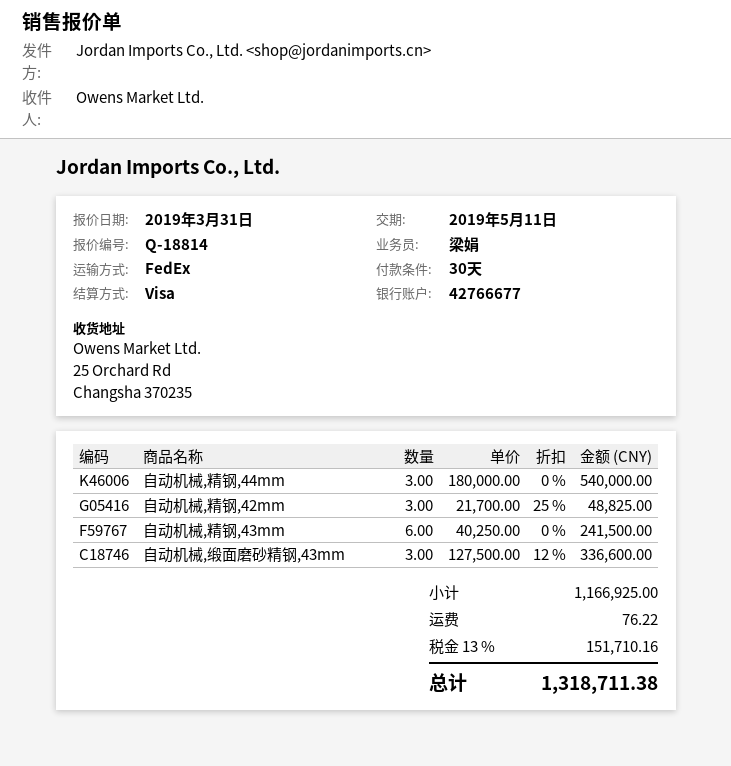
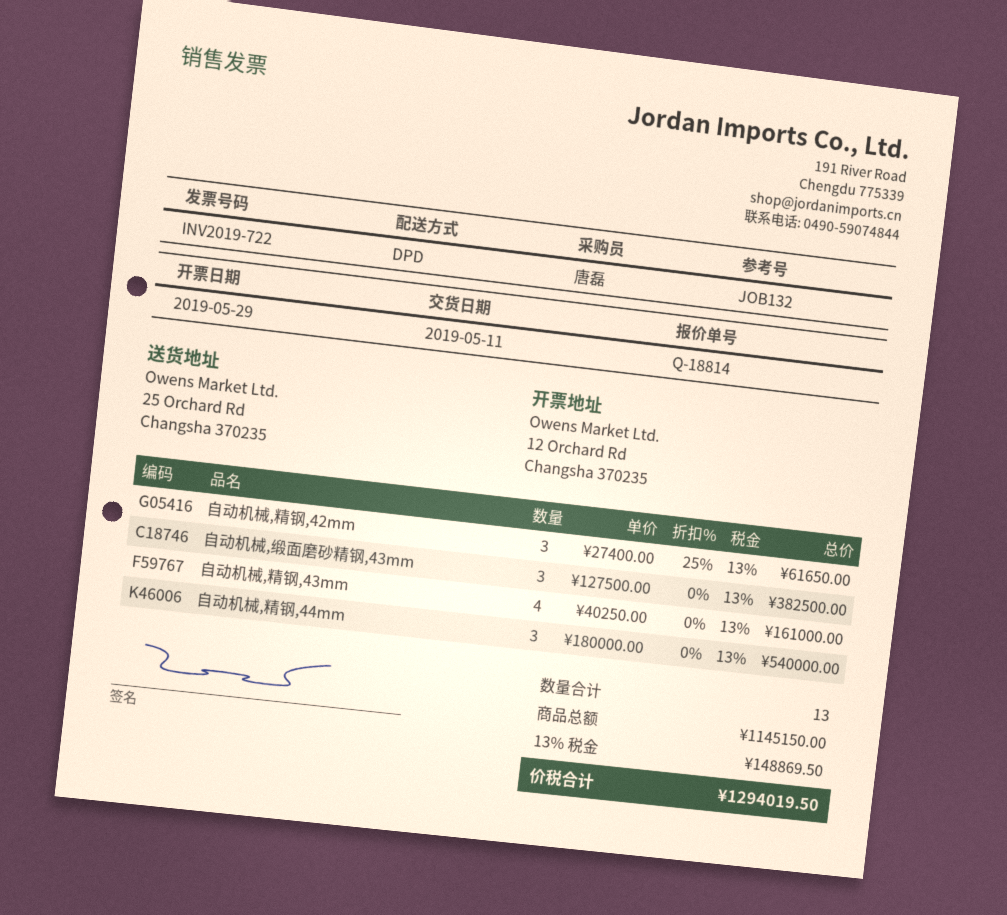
shipping method: FedEx -> DPD
自动机械,精钢,42mm: 3 x 21700.00 - 25% = 48825.00 -> 3 x 27400.00 - 25% = 61650.00
自动机械,精钢,43mm: 6 x 40250.00 = 241500.00 -> 4 x 40250.00 = 161000.00
自动机械,缎面磨砂精钢,43mm: 3 x 127500.00 - 12% = 336600.00 -> 3 x 127500.00 = 382500.00
subtotal: 1166925.00 -> 1145150.00
shipping: 76.22 -> none
tax: 13% = 151710.16 -> 13% = 148869.50
total: 1318711.38 -> 1294019.50

